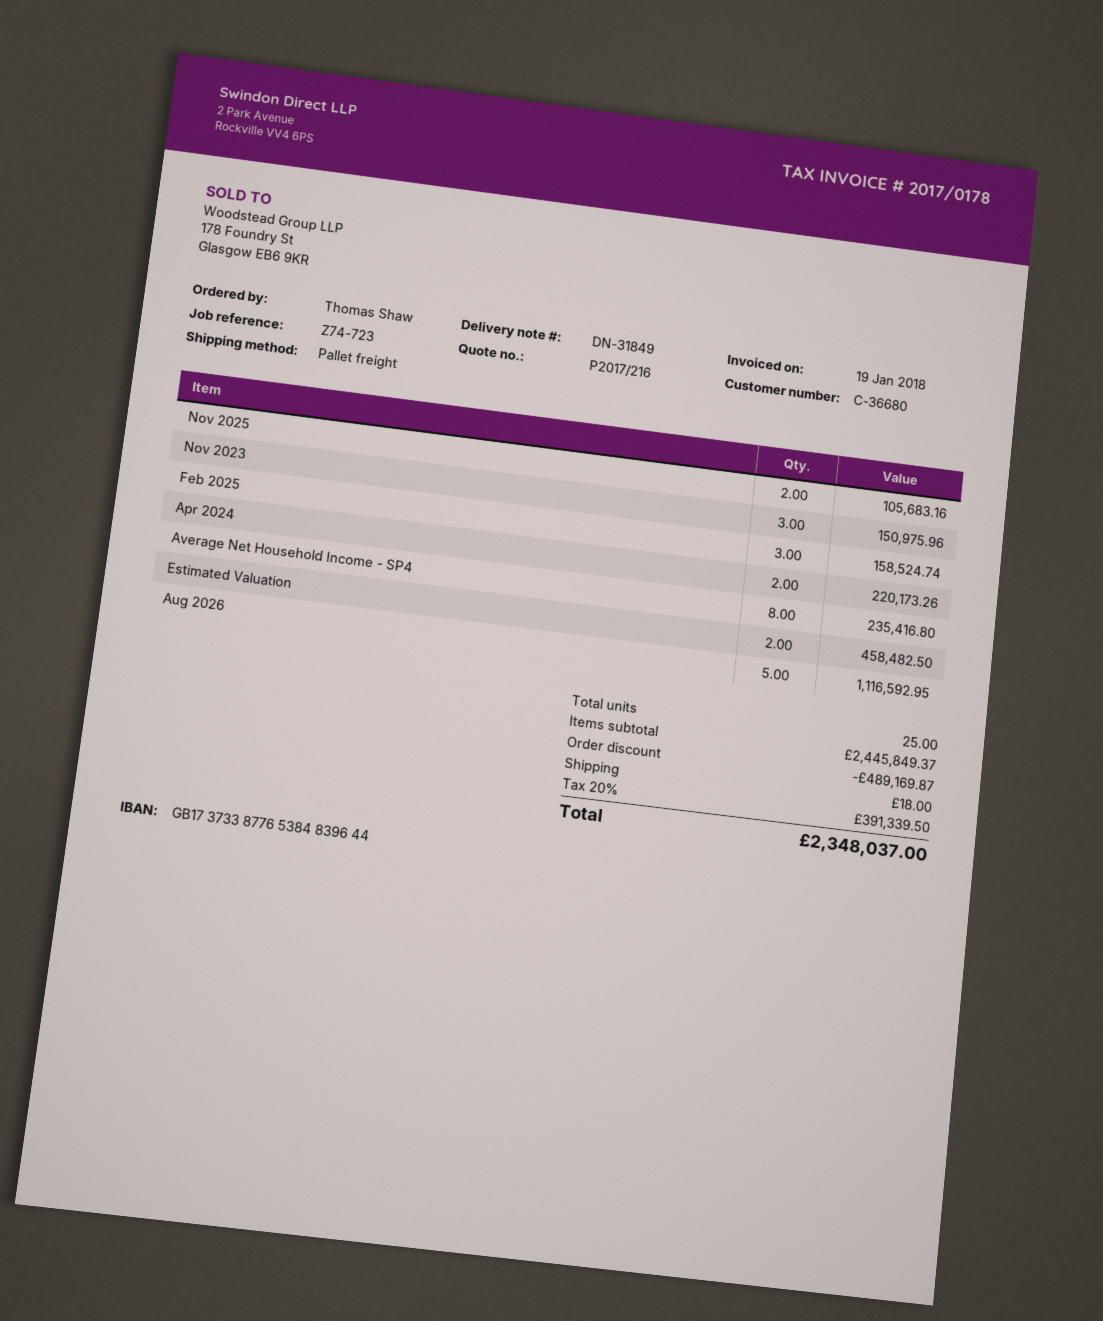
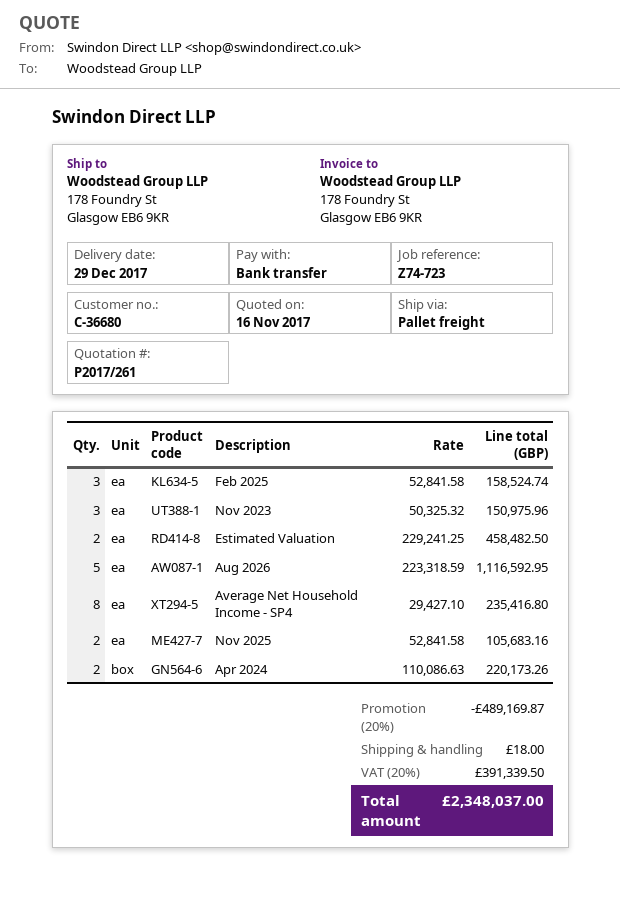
quote number: P2017/216 -> P2017/261

